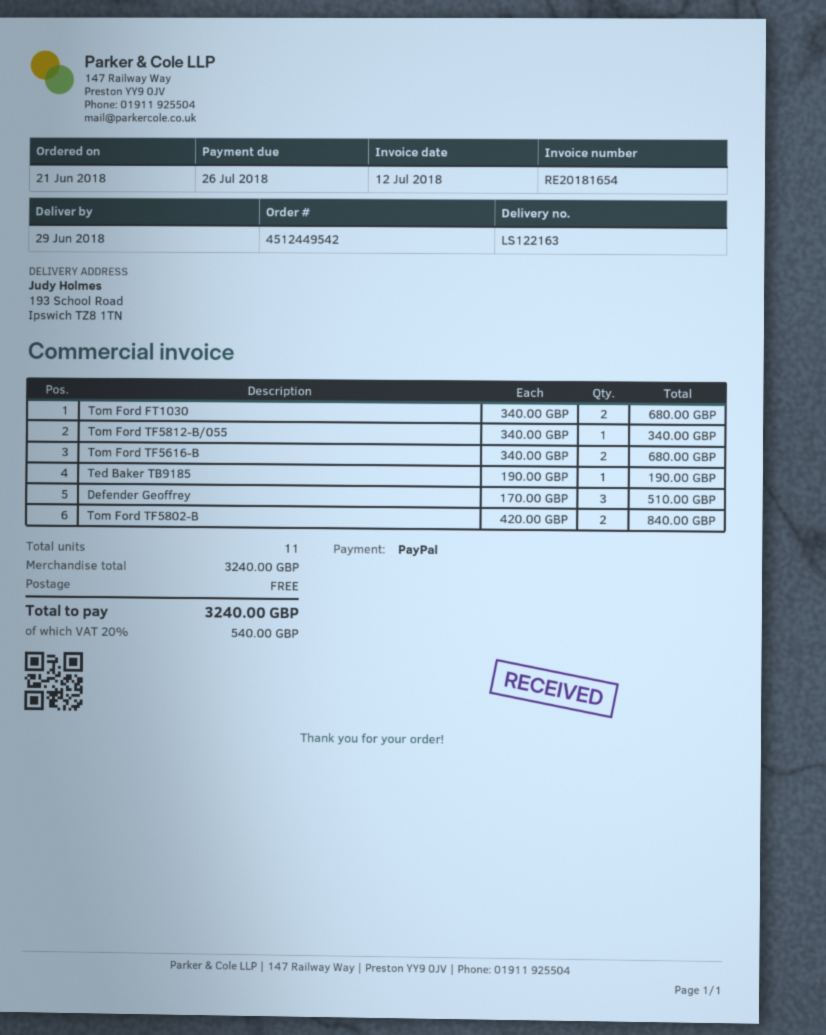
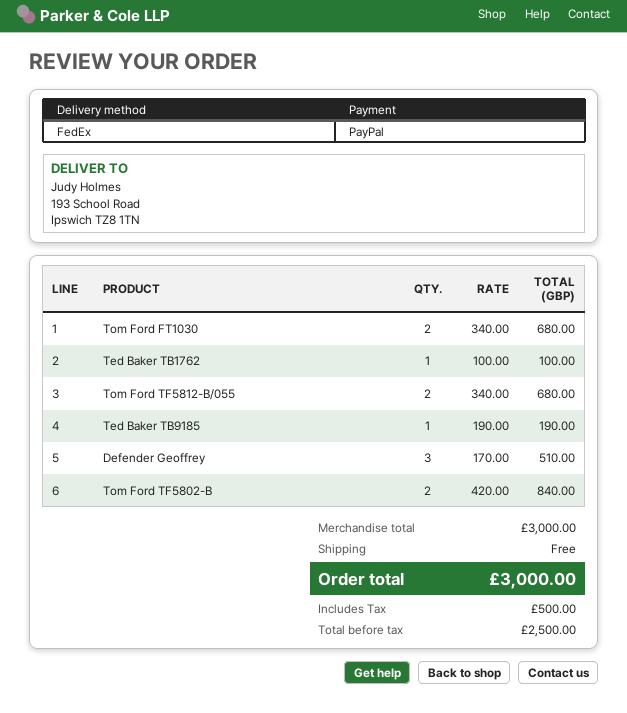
Tom Ford TF5812-B/055: 1 x 340.00 = 340.00 -> 2 x 340.00 = 680.00
Tom Ford TF5616-B: 2 x 340.00 = 680.00 -> none
Ted Baker TB1762: none -> 1 x 100.00 = 100.00
subtotal: 3240.00 -> 3000.00
tax: 540.00 -> 500.00
total: 3240.00 -> 3000.00

